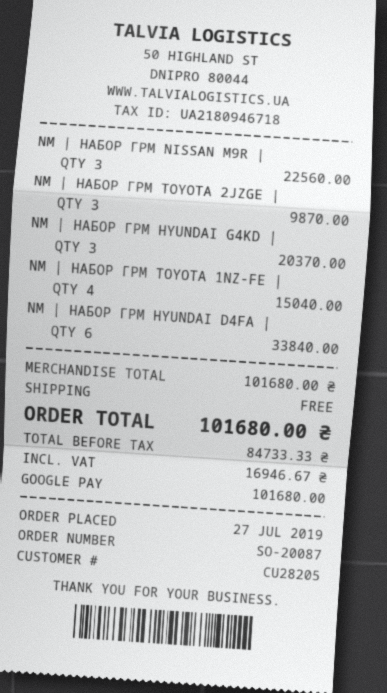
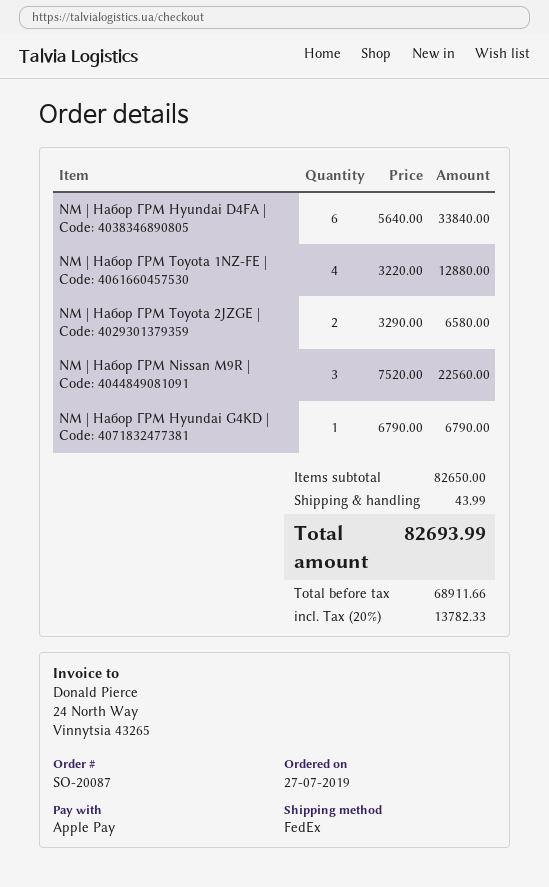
payment method: Google Pay -> Apple Pay
NM | НАБОР ГРМ TOYOTA 2JZGE |: 3 for 9870.00 -> 2 for 6580.00
NM | НАБОР ГРМ HYUNDAI G4KD |: 3 for 20370.00 -> 1 for 6790.00
NM | НАБОР ГРМ TOYOTA 1NZ-FE |: 4 for 15040.00 -> 4 for 12880.00
subtotal: 101680.00 -> 82650.00
shipping: 0.00 -> 43.99
net: 84733.33 -> 68911.66
tax: 16946.67 -> 13782.33
total: 101680.00 -> 82693.99

